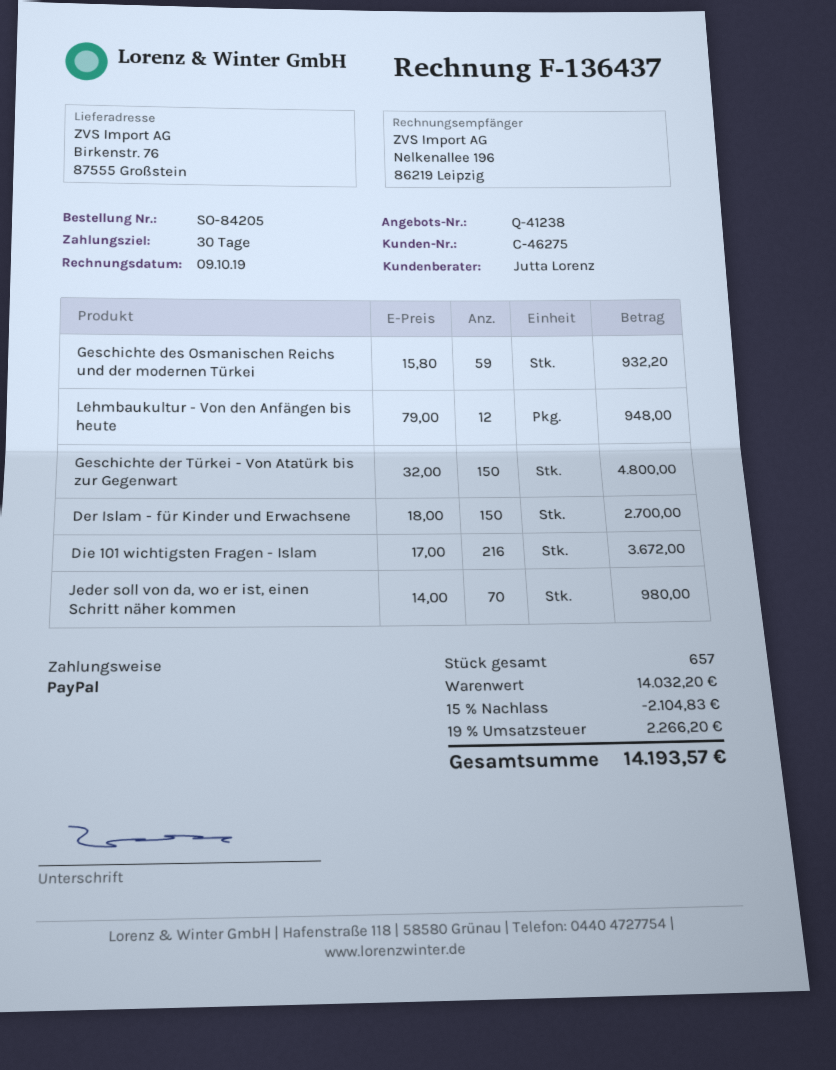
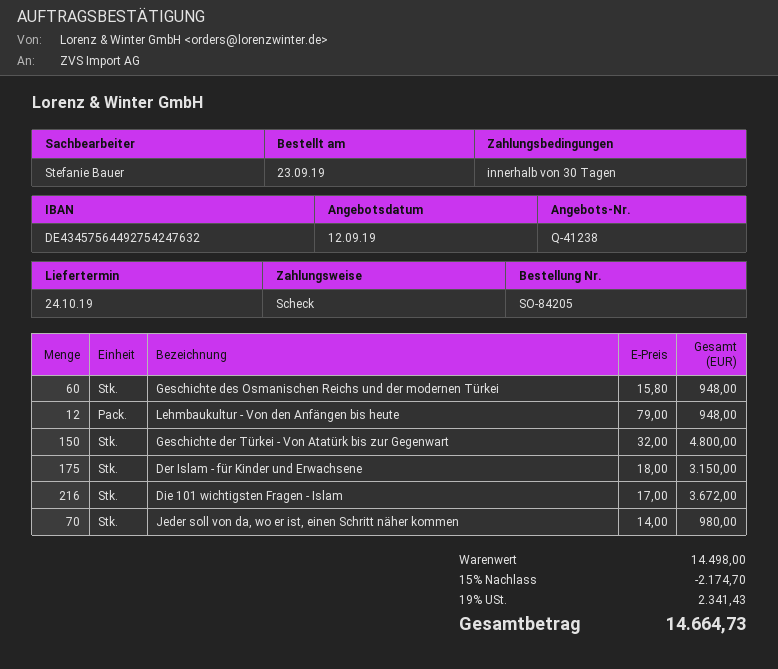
sales rep: Jutta Lorenz -> Stefanie Bauer
payment method: PayPal -> cheque
Geschichte des Osmanischen Reichs und der modernen Türkei: 59 x 15.80 = 932.20 -> 60 x 15.80 = 948.00
Der Islam - für Kinder und Erwachsene: 150 x 18.00 = 2700.00 -> 175 x 18.00 = 3150.00
subtotal: 14032.20 -> 14498.00
discount: 15% = 2104.83 -> 15% = 2174.70
tax: 19% = 2266.20 -> 19% = 2341.43
total: 14193.57 -> 14664.73

